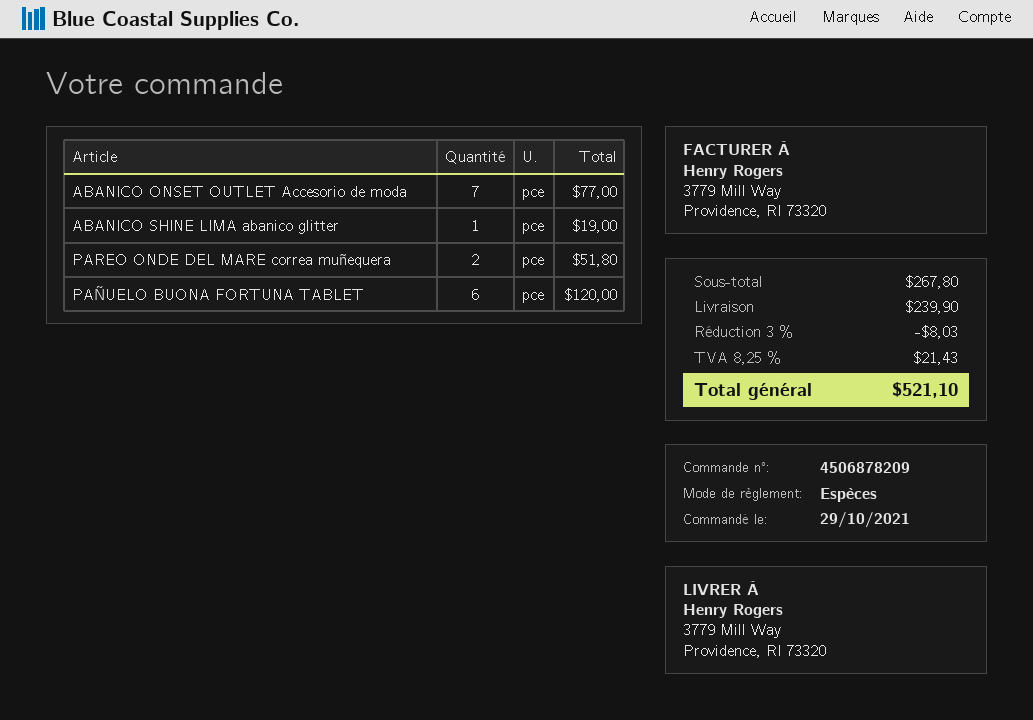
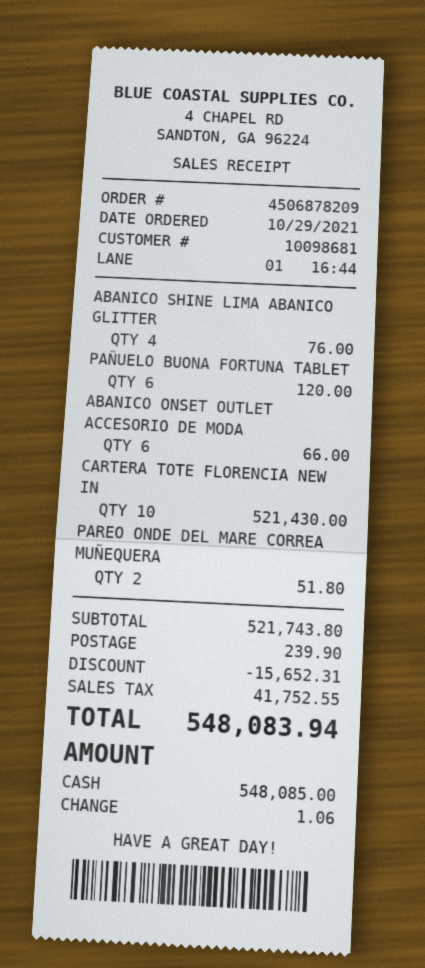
ABANICO ONSET OUTLET Accesorio de moda: 7 for 77.00 -> 6 for 66.00
ABANICO SHINE LIMA abanico glitter: 1 for 19.00 -> 4 for 76.00
CARTERA TOTE FLORENCIA NEW IN: none -> 10 for 521430.00
subtotal: 267.80 -> 521743.80
discount: 8.03 -> 15652.31
tax: 21.43 -> 41752.55
total: 521.10 -> 548083.94

